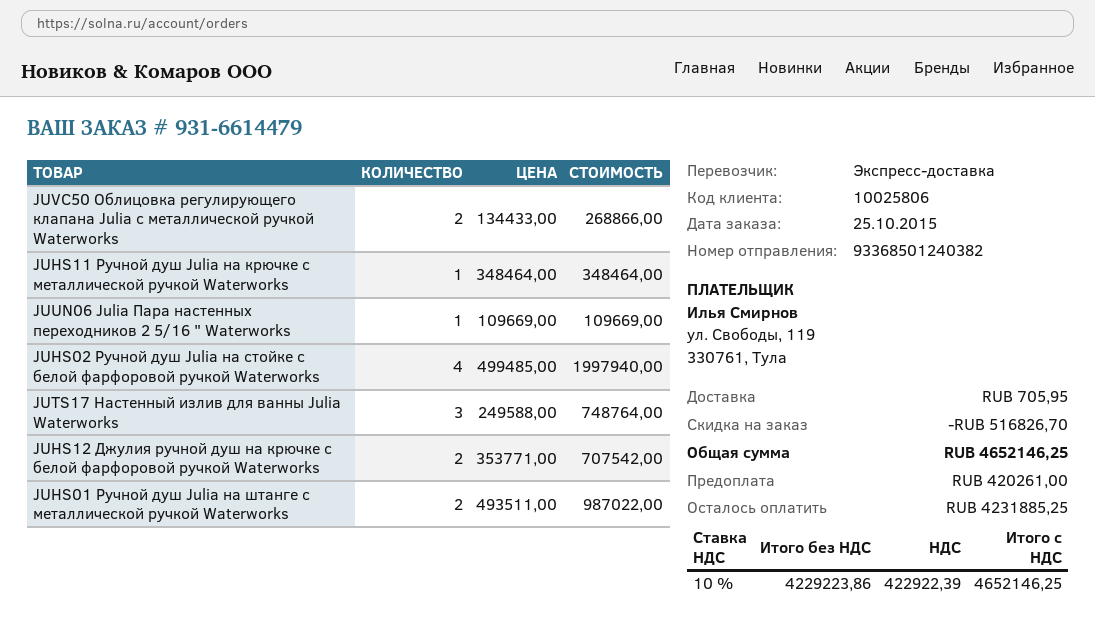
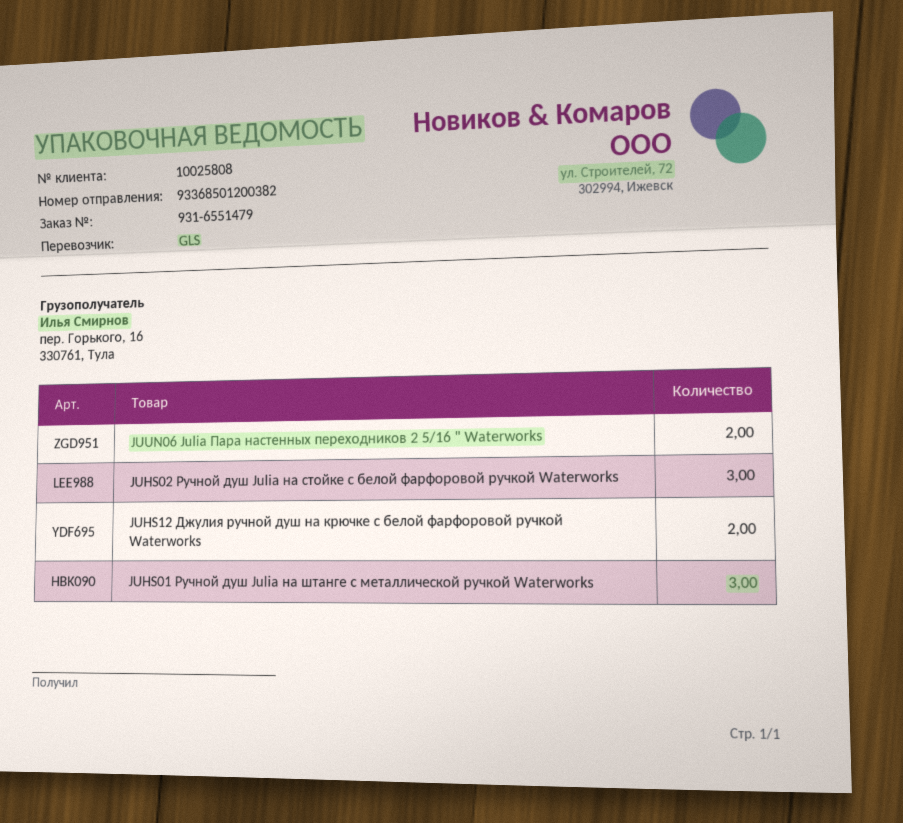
order number: 931-6614479 -> 931-6551479
customer number: 10025806 -> 10025808
shipping method: express -> GLS
tracking number: 93368501240382 -> 93368501200382
JUVC50 Облицовка регулирующего клапана Julia с металлической ручкой Waterworks: 2 -> none
JUHS11 Ручной душ Julia на крючке с металлической ручкой Waterworks: 1 -> none
JUUN06 Julia Пара настенных переходников 2 5/16 " Waterworks: 1 -> 2
JUHS02 Ручной душ Julia на стойке с белой фарфоровой ручкой Waterworks: 4 -> 3
JUTS17 Настенный излив для ванны Julia Waterworks: 3 -> none
JUHS01 Ручной душ Julia на штанге с металлической ручкой Waterworks: 2 -> 3

